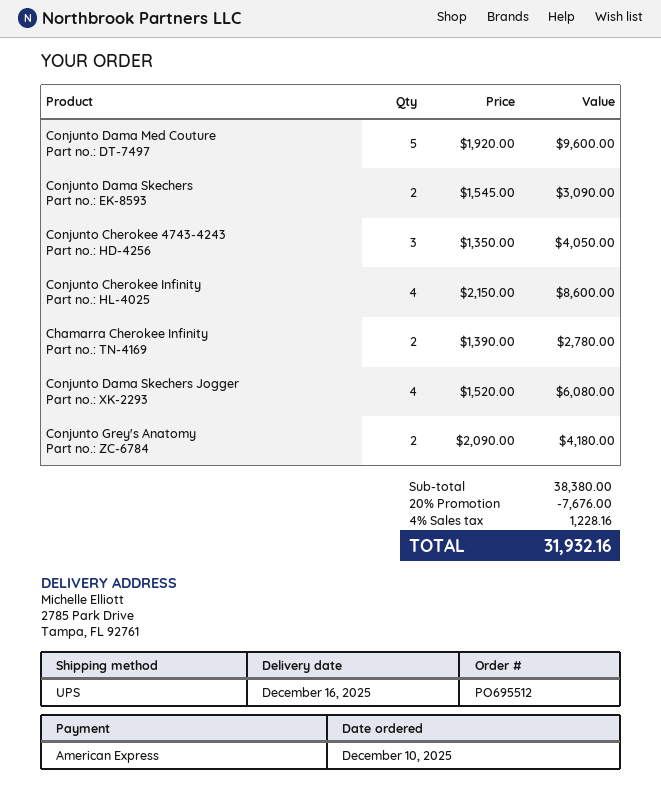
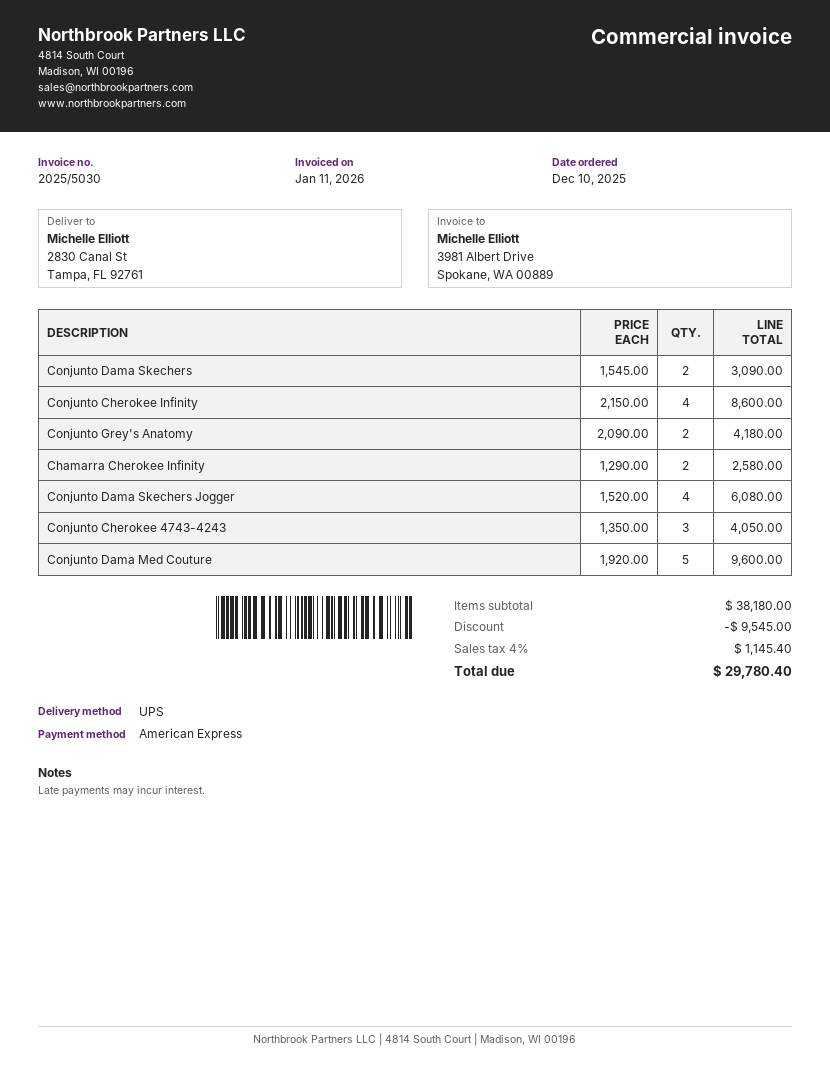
ship to: 2785 Park Drive, Tampa, FL 92761 -> 2830 Canal St, Tampa, FL 92761
Chamarra Cherokee Infinity: 2 x 1390.00 = 2780.00 -> 2 x 1290.00 = 2580.00
subtotal: 38380.00 -> 38180.00
discount: 7676.00 -> 9545.00
tax: 4% = 1228.16 -> 4% = 1145.40
total: 31932.16 -> 29780.40

